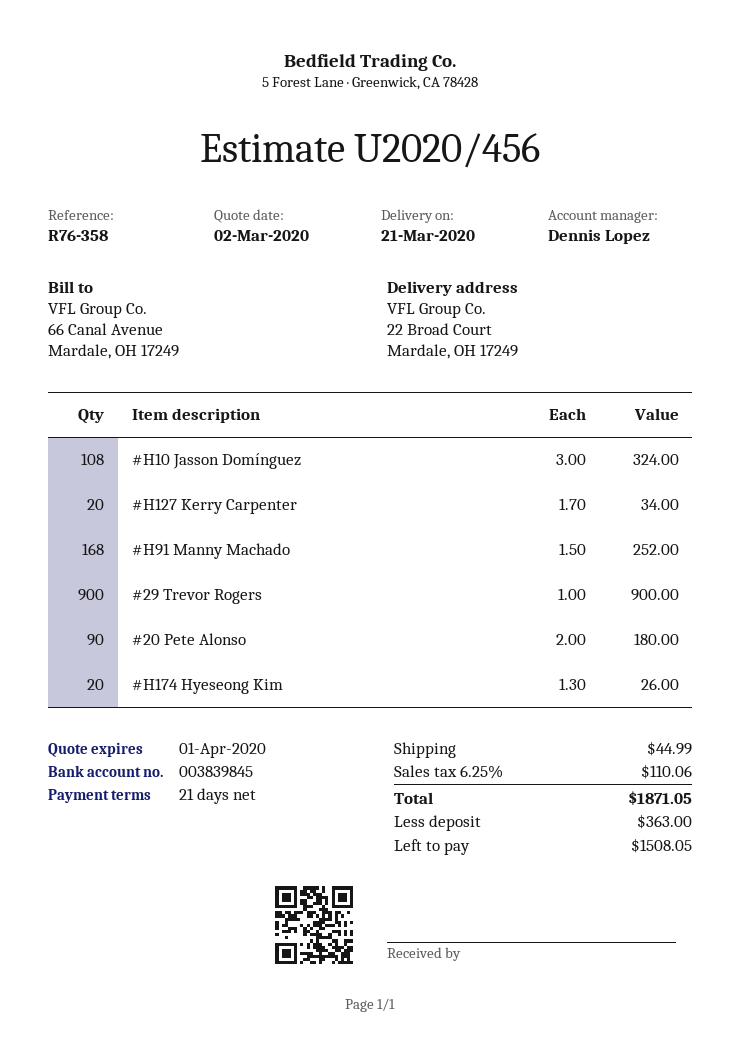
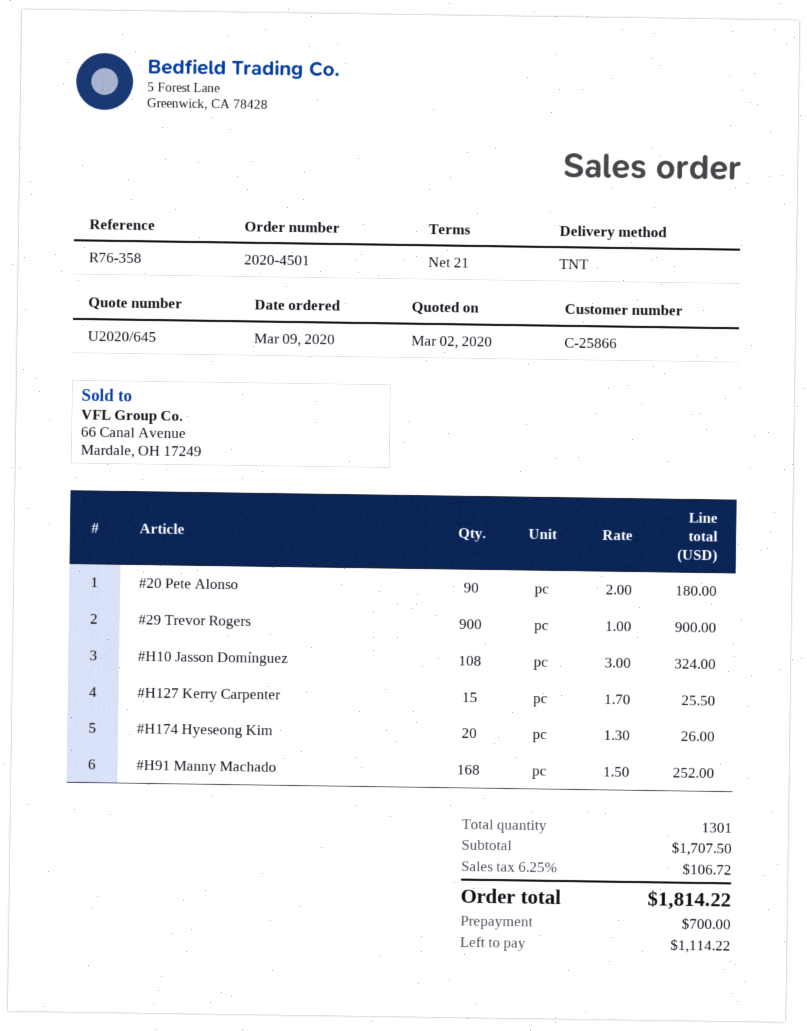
quote number: U2020/456 -> U2020/645
#H127 Kerry Carpenter: 20 x 1.70 = 34.00 -> 15 x 1.70 = 25.50
shipping: 44.99 -> none
tax: 6.25% = 110.06 -> 6.25% = 106.72
total: 1871.05 -> 1814.22
deposit: 363.00 -> 700.00
balance: 1508.05 -> 1114.22

